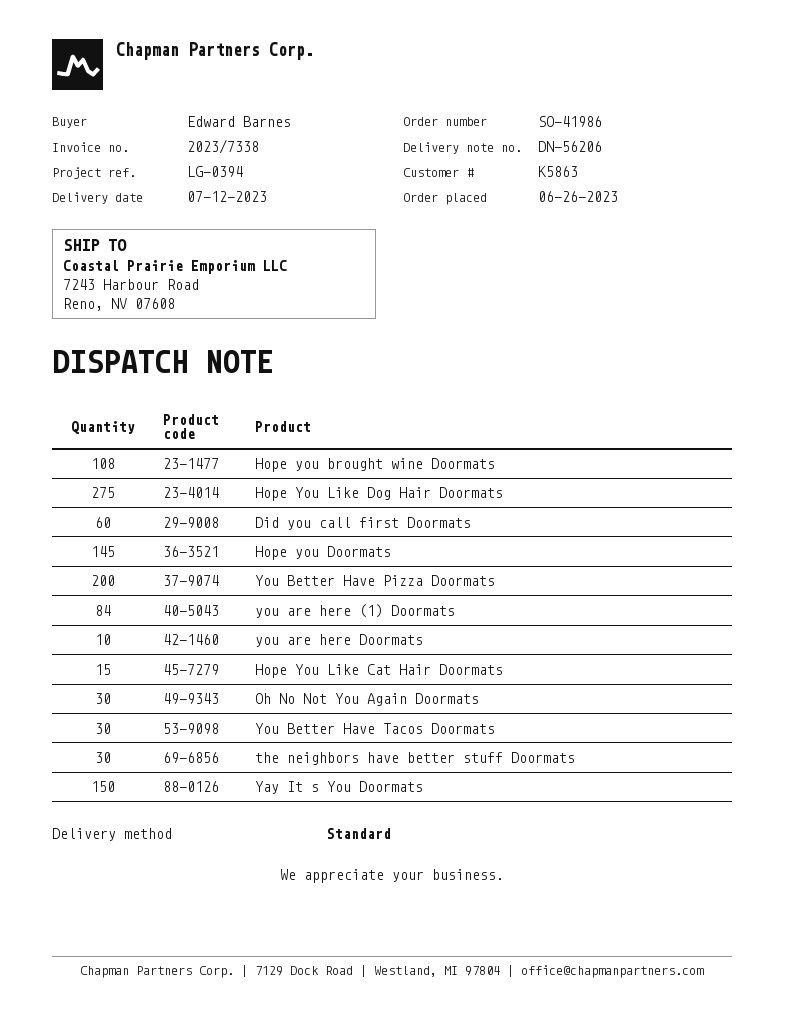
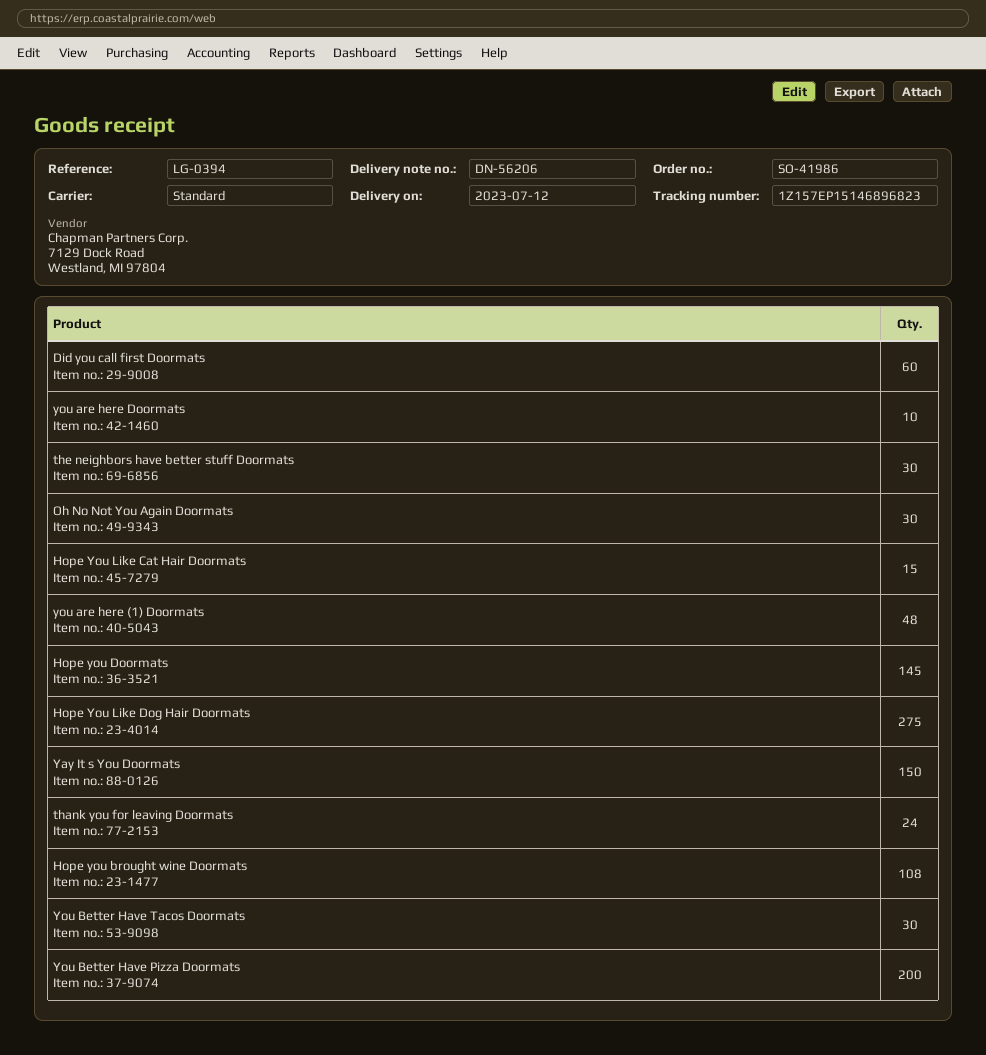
you are here (1) Doormats: 84 -> 48
thank you for leaving Doormats: none -> 24

